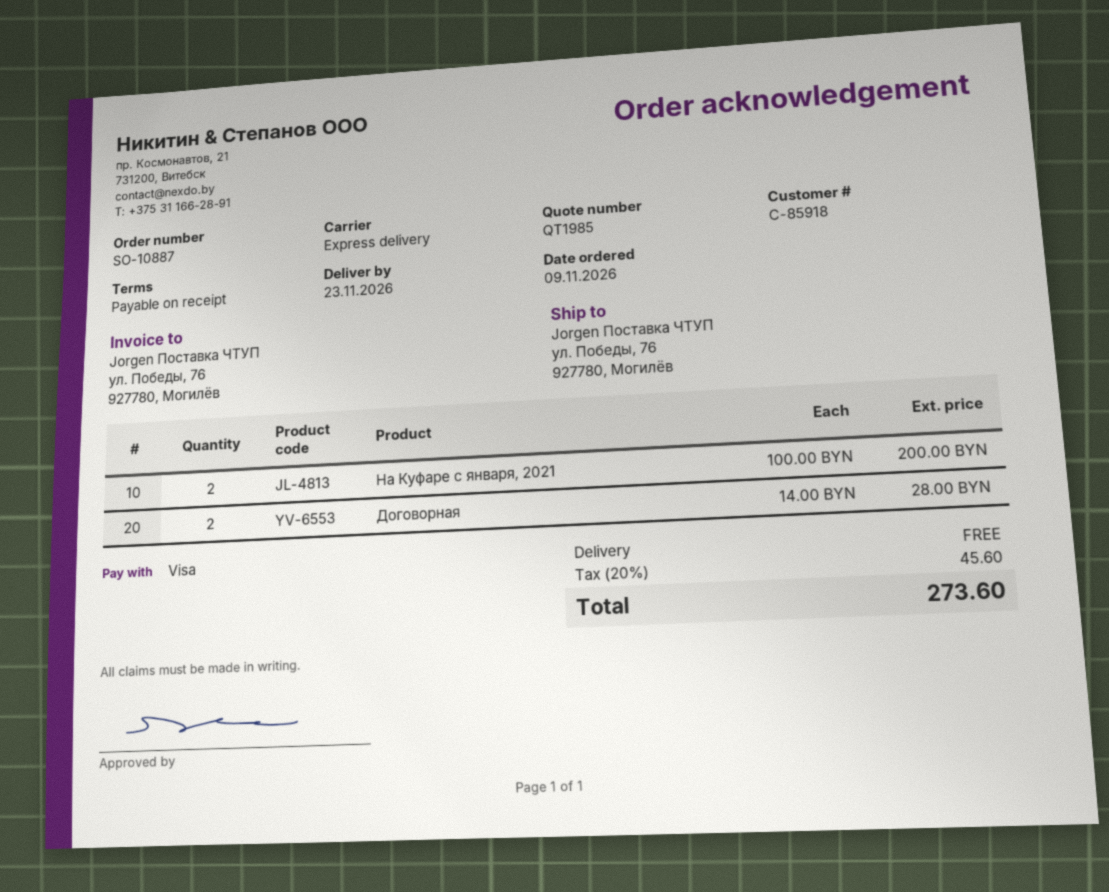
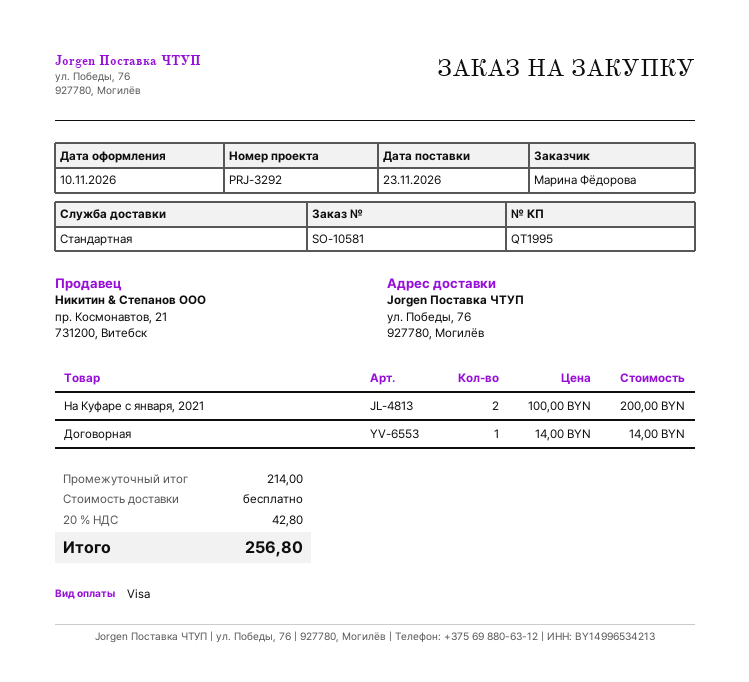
quote number: QT1985 -> QT1995
order number: SO-10887 -> SO-10581
order date: 2026-11-09 -> 2026-11-10
shipping method: express -> standard
Договорная: 2 x 14.00 = 28.00 -> 1 x 14.00 = 14.00
tax: 20% = 45.60 -> 20% = 42.80
total: 273.60 -> 256.80

